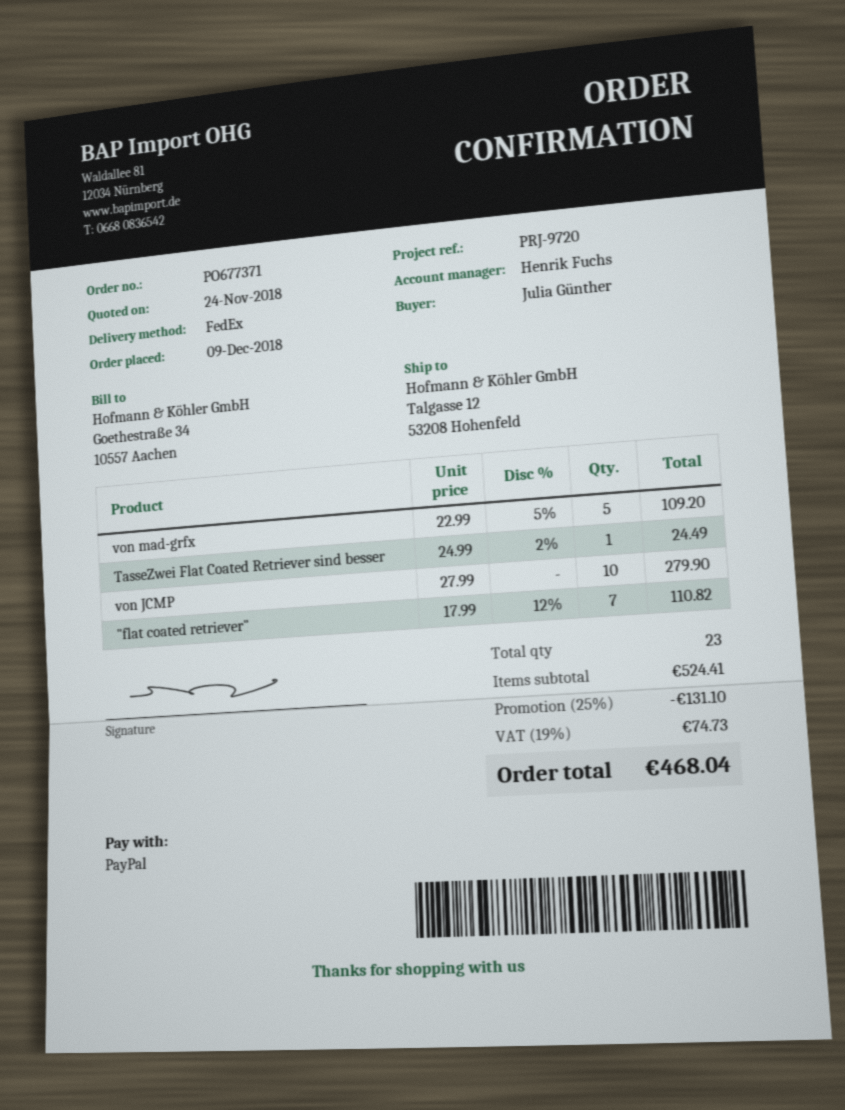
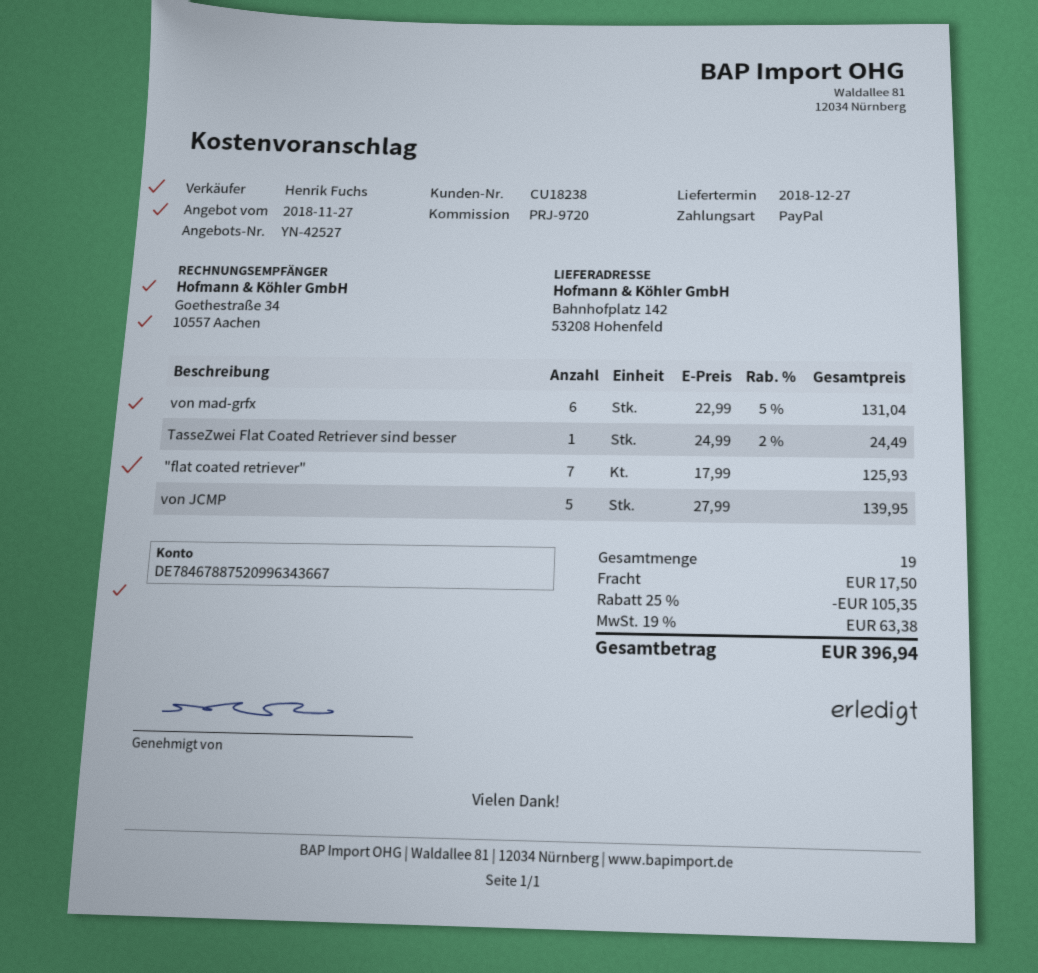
quote date: 2018-11-24 -> 2018-11-27
ship to: Talgasse 12, 53208 Hohenfeld -> Bahnhofplatz 142, 53208 Hohenfeld
von mad-grfx: 5 x 22.99 - 5% = 109.20 -> 6 x 22.99 - 5% = 131.04
von JCMP: 10 x 27.99 = 279.90 -> 5 x 27.99 = 139.95
"flat coated retriever": 7 x 17.99 - 12% = 110.82 -> 7 x 17.99 = 125.93
total quantity: 23 -> 19
discount: 25% = 131.10 -> 25% = 105.35
shipping: none -> 17.50
tax: 19% = 74.73 -> 19% = 63.38
total: 468.04 -> 396.94

